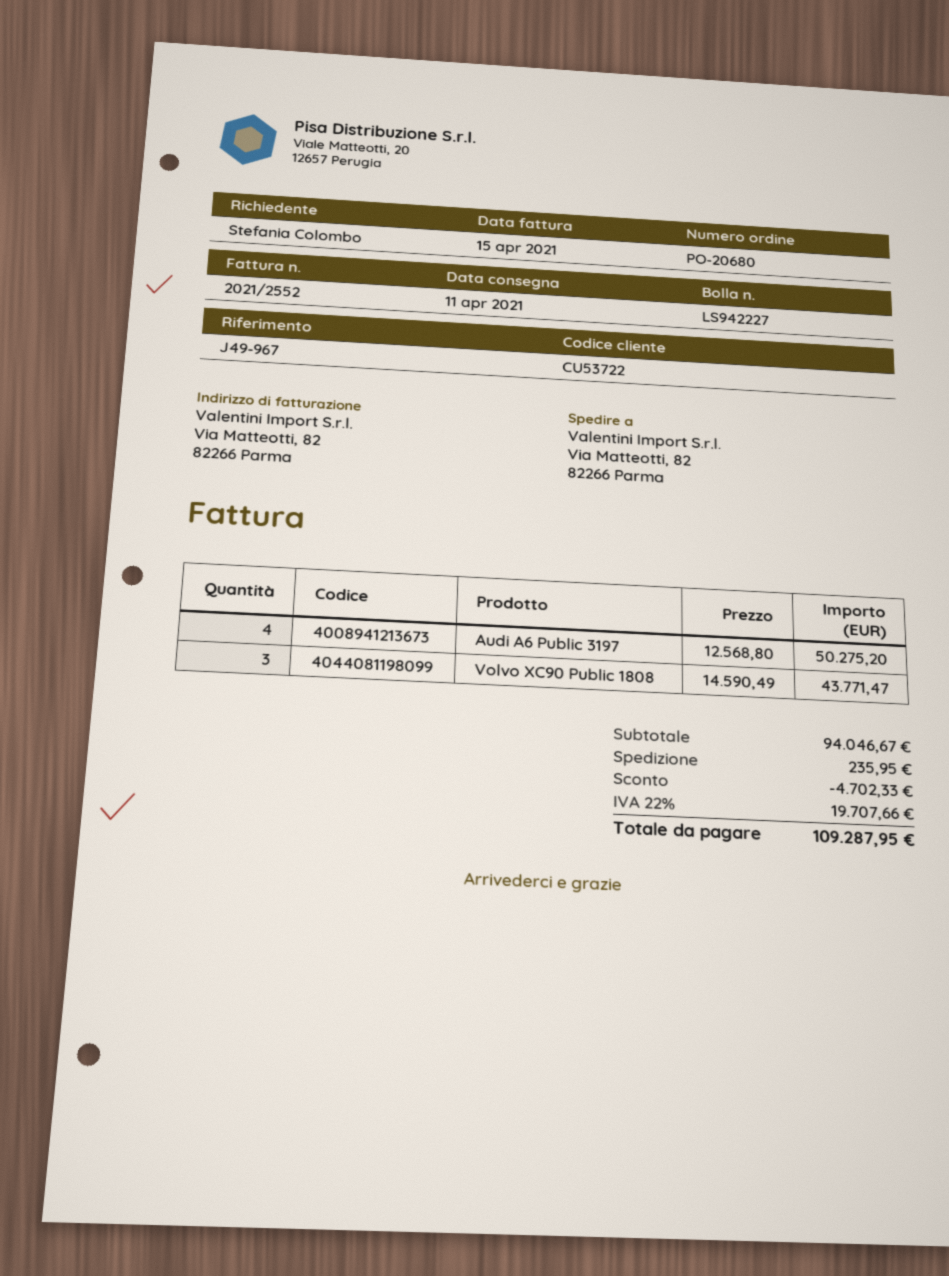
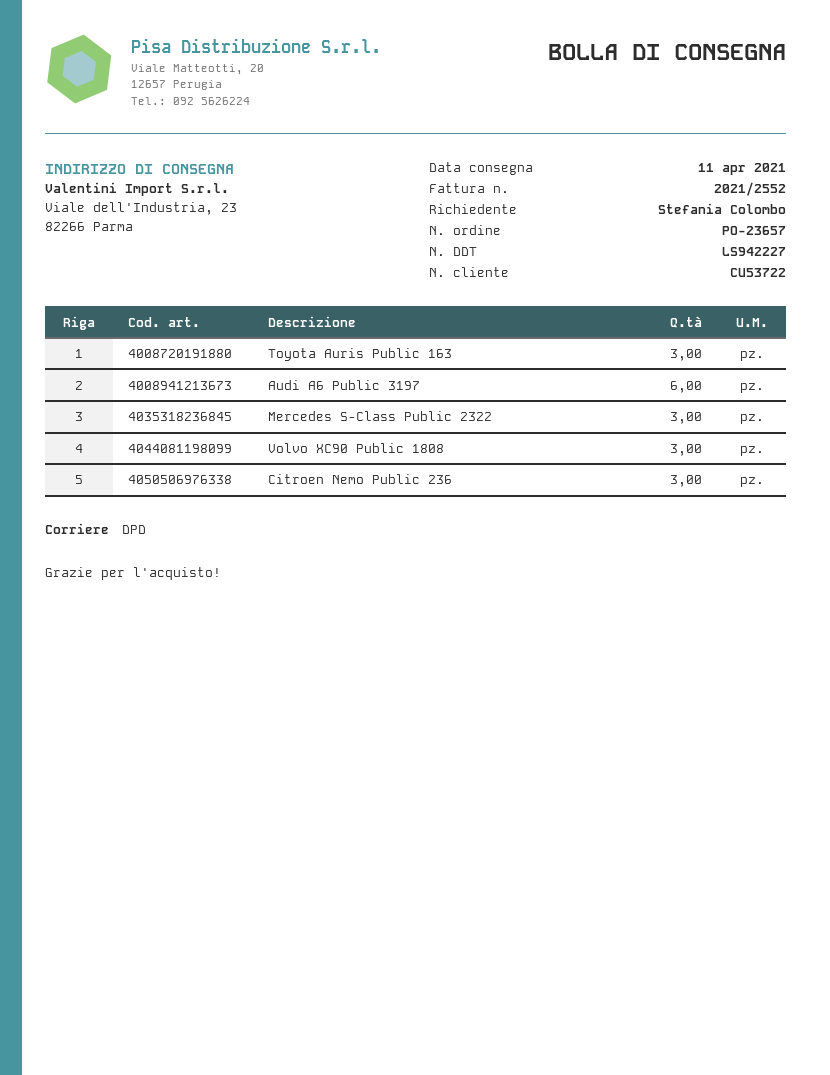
order number: PO-20680 -> PO-23657
ship to: Via Matteotti, 82, 82266 Parma -> Viale dell'Industria, 23, 82266 Parma
Audi A6 Public 3197: 4 -> 6
Toyota Auris Public 163: none -> 3
Mercedes S-Class Public 2322: none -> 3
Citroen Nemo Public 236: none -> 3

